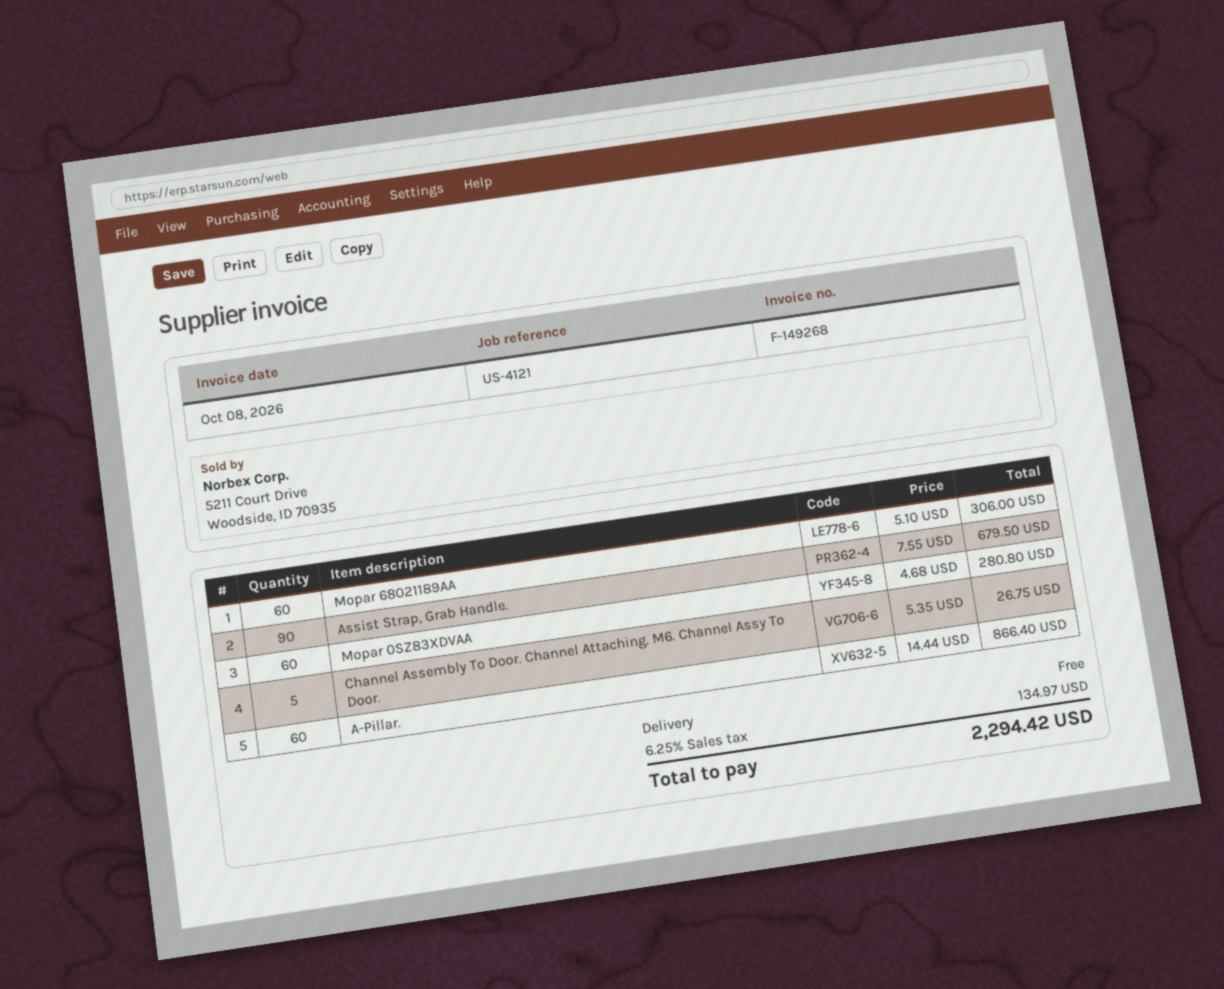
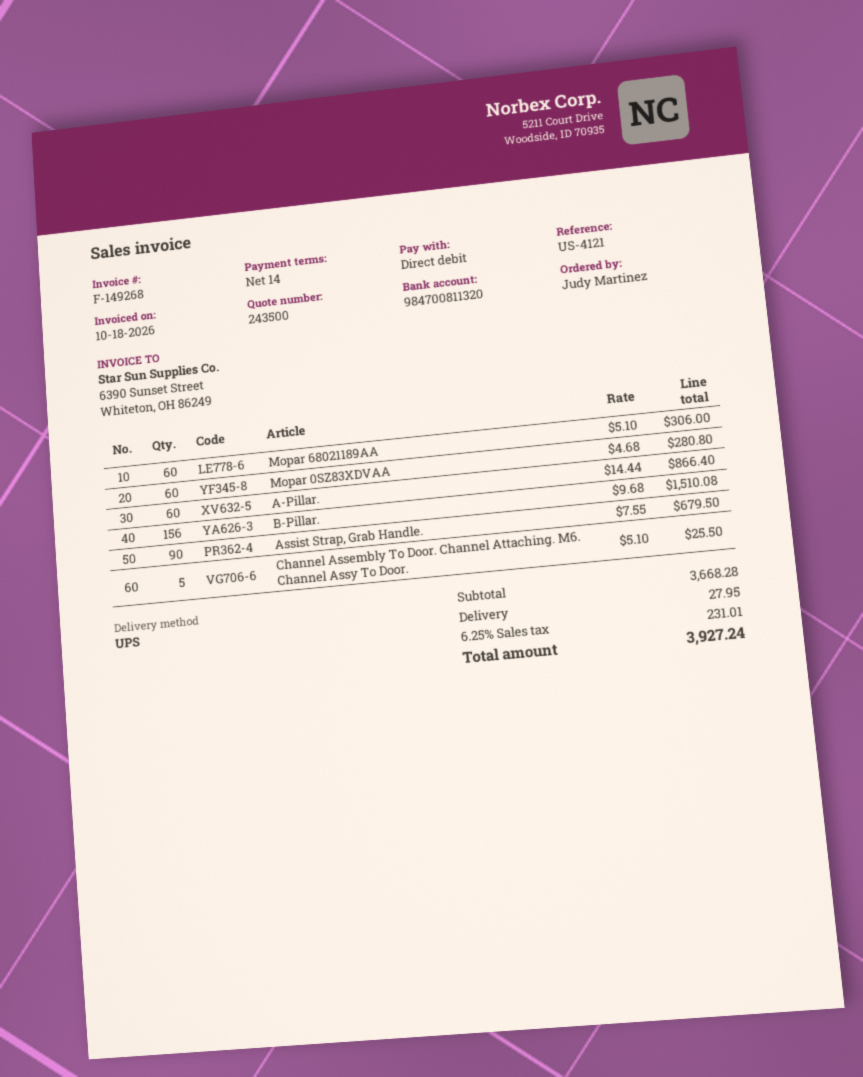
invoice date: 2026-10-08 -> 2026-10-18
Channel Assembly To Door. Channel Attaching. M6. Channel Assy To Door.: 5 x 5.35 = 26.75 -> 5 x 5.10 = 25.50
B-Pillar.: none -> 156 x 9.68 = 1510.08
shipping: 0.00 -> 27.95
tax: 6.25% = 134.97 -> 6.25% = 231.01
total: 2294.42 -> 3927.24

